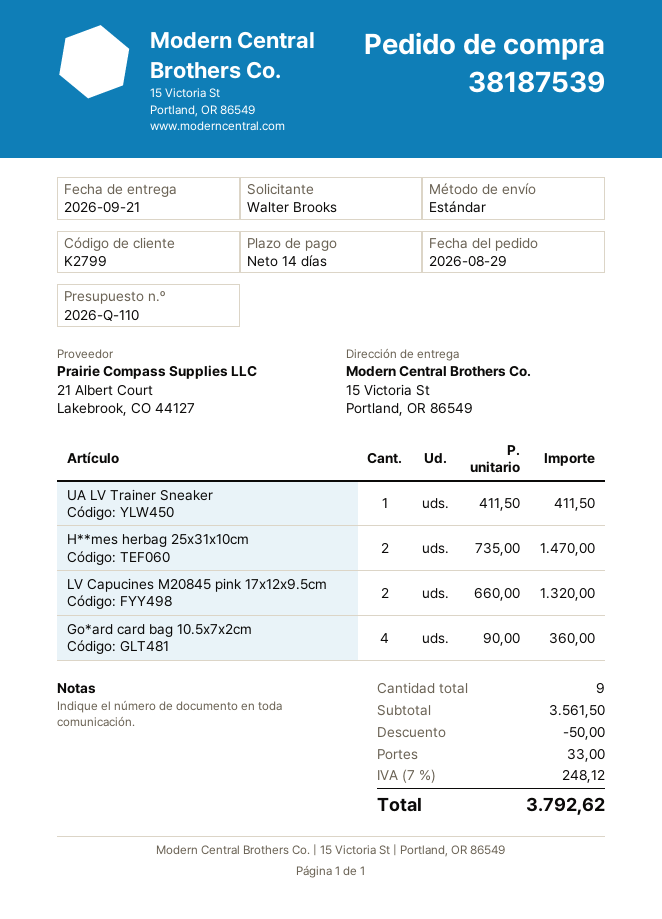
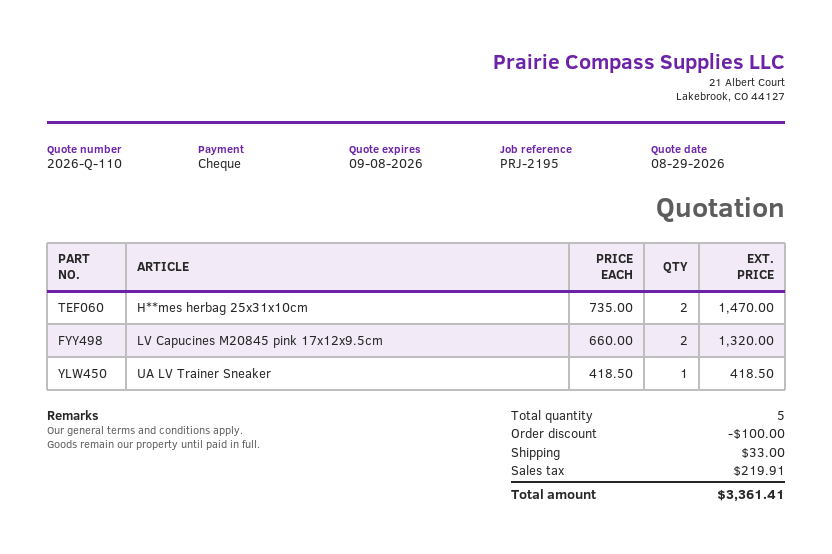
UA LV Trainer Sneaker: 1 x 411.50 = 411.50 -> 1 x 418.50 = 418.50
Go*ard card bag 10.5x7x2cm: 4 x 90.00 = 360.00 -> none
total quantity: 9 -> 5
discount: 50.00 -> 100.00
tax: 248.12 -> 219.91
total: 3792.62 -> 3361.41

